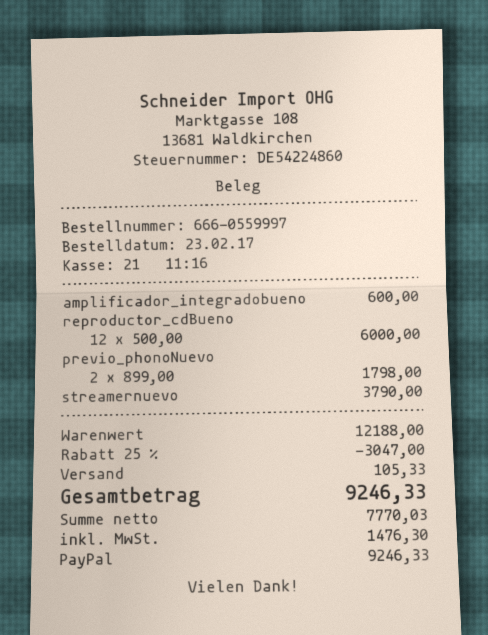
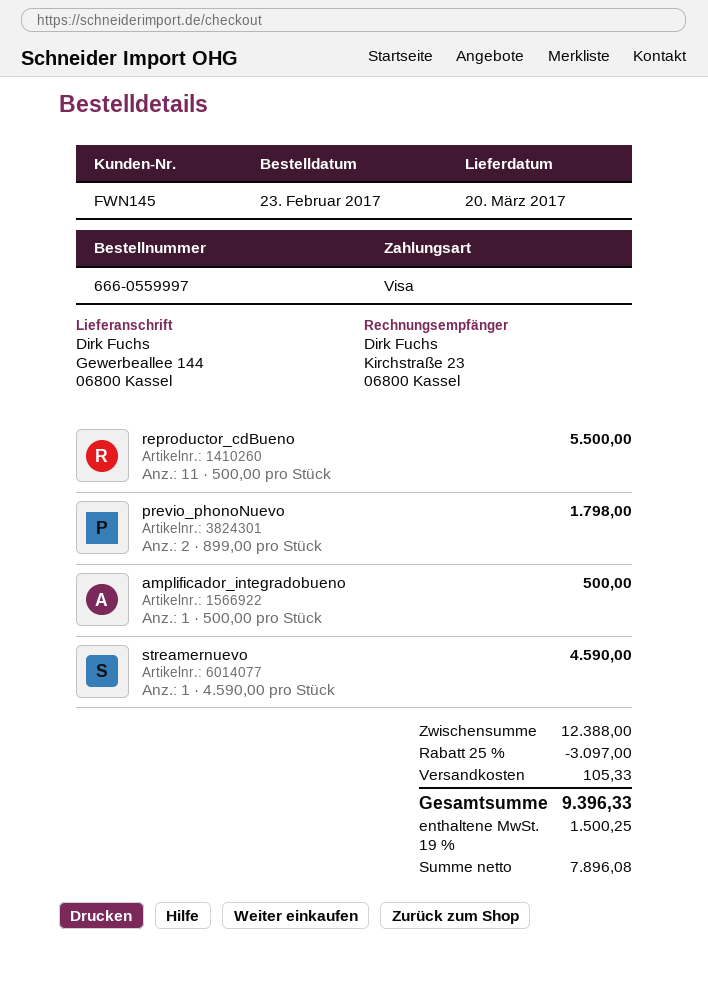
payment method: PayPal -> Visa
amplificador_integradobueno: 1 x 600.00 = 600.00 -> 1 x 500.00 = 500.00
reproductor_cdBueno: 12 x 500.00 = 6000.00 -> 11 x 500.00 = 5500.00
streamernuevo: 1 x 3790.00 = 3790.00 -> 1 x 4590.00 = 4590.00
subtotal: 12188.00 -> 12388.00
discount: 25% = 3047.00 -> 25% = 3097.00
net: 7770.03 -> 7896.08
tax: 1476.30 -> 1500.25
total: 9246.33 -> 9396.33

